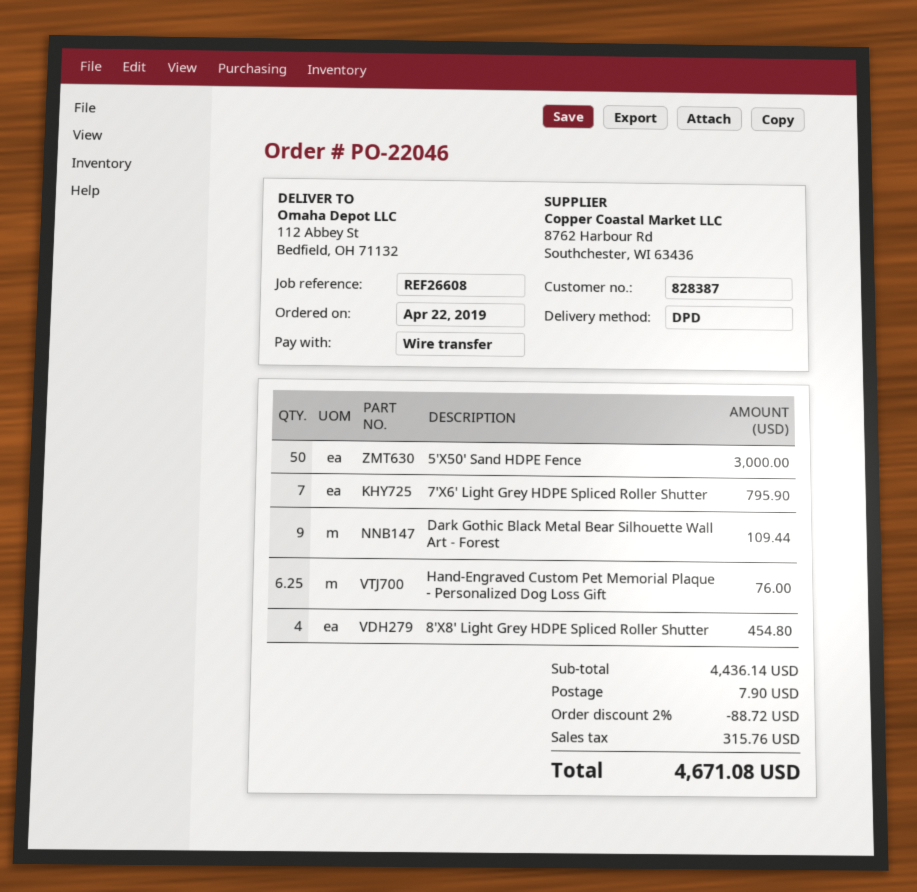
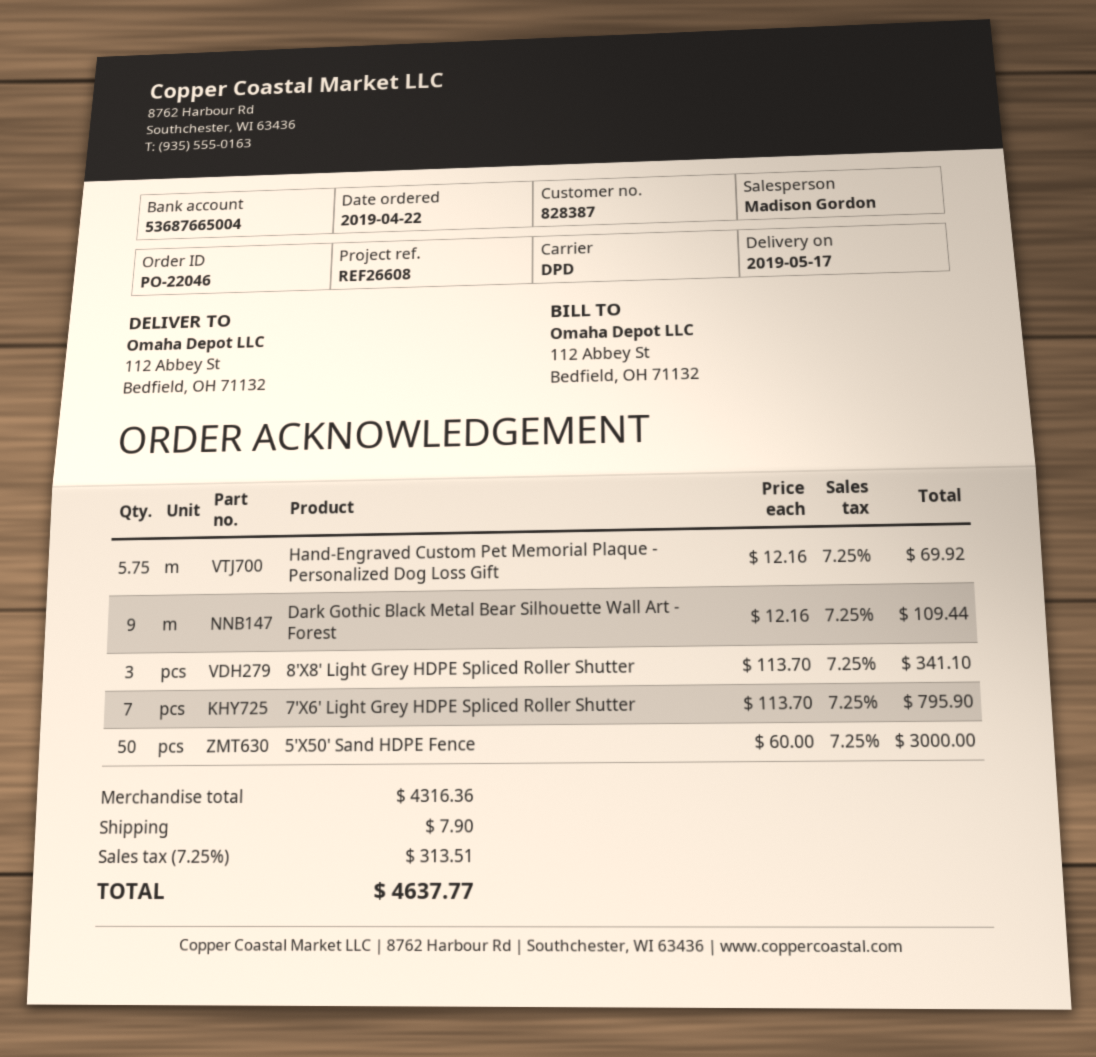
Hand-Engraved Custom Pet Memorial Plaque - Personalized Dog Loss Gift: 6.25 for 76.00 -> 5.75 for 69.92
8'X8' Light Grey HDPE Spliced Roller Shutter: 4 for 454.80 -> 3 for 341.10
subtotal: 4436.14 -> 4316.36
discount: 2% = 88.72 -> none
tax: 315.76 -> 313.51
total: 4671.08 -> 4637.77

